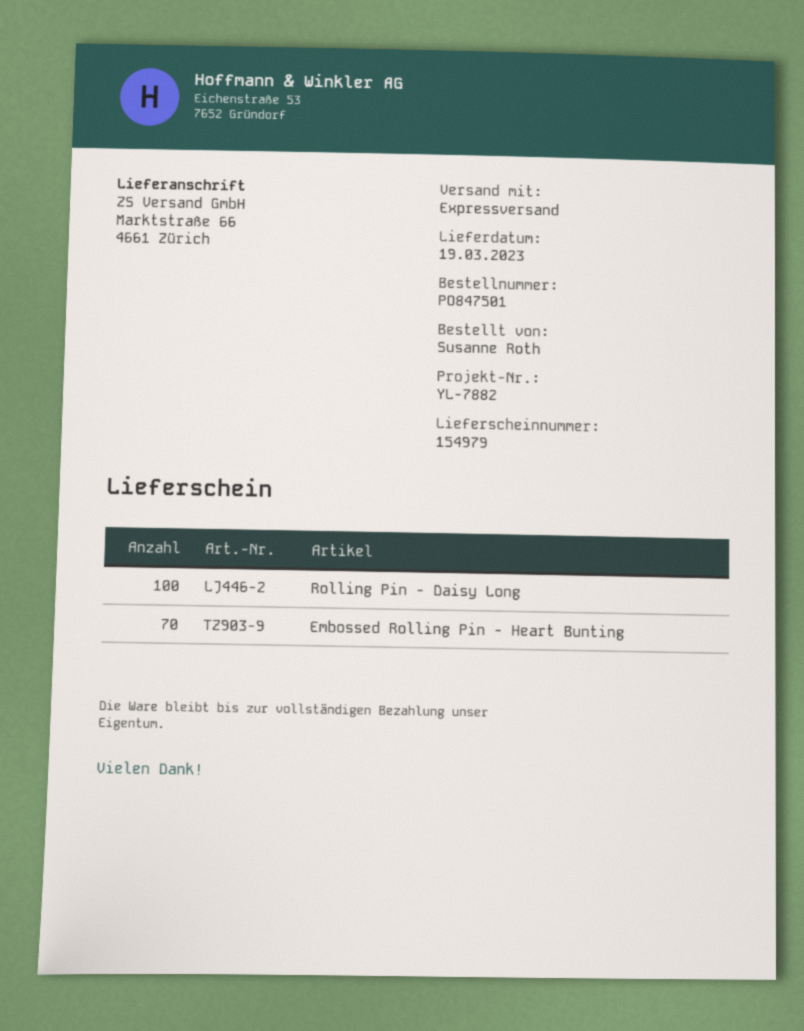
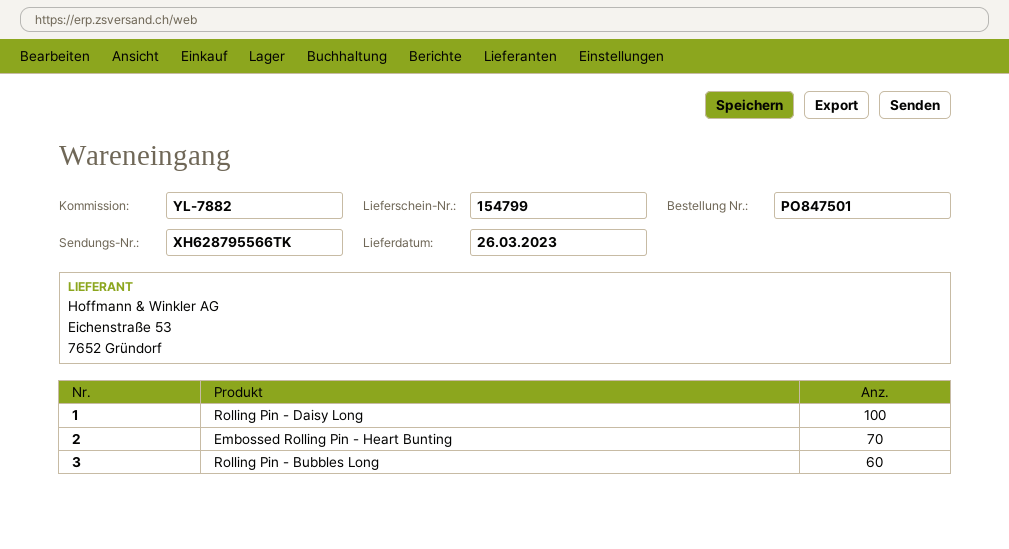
delivery note number: 154979 -> 154799
delivery date: 2023-03-19 -> 2023-03-26
Rolling Pin - Bubbles Long: none -> 60

